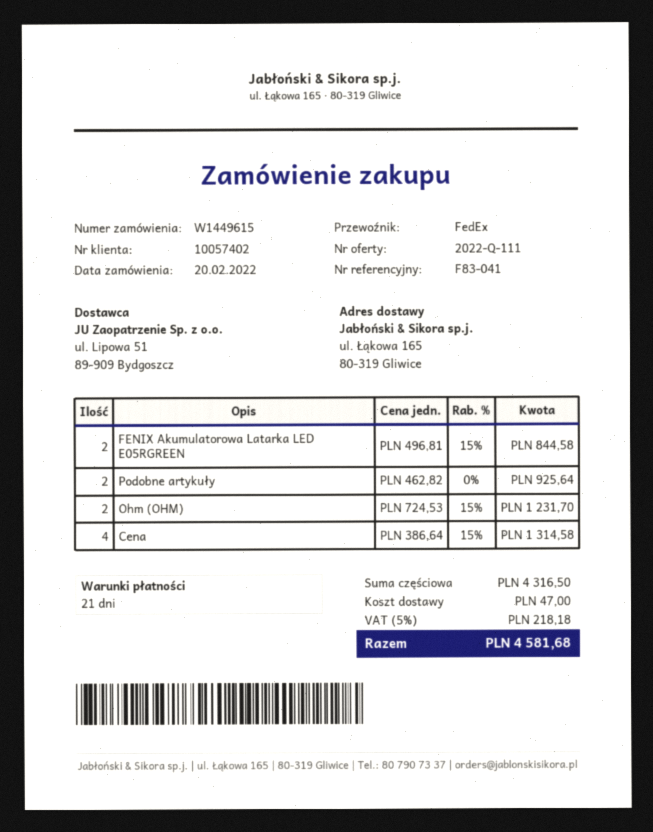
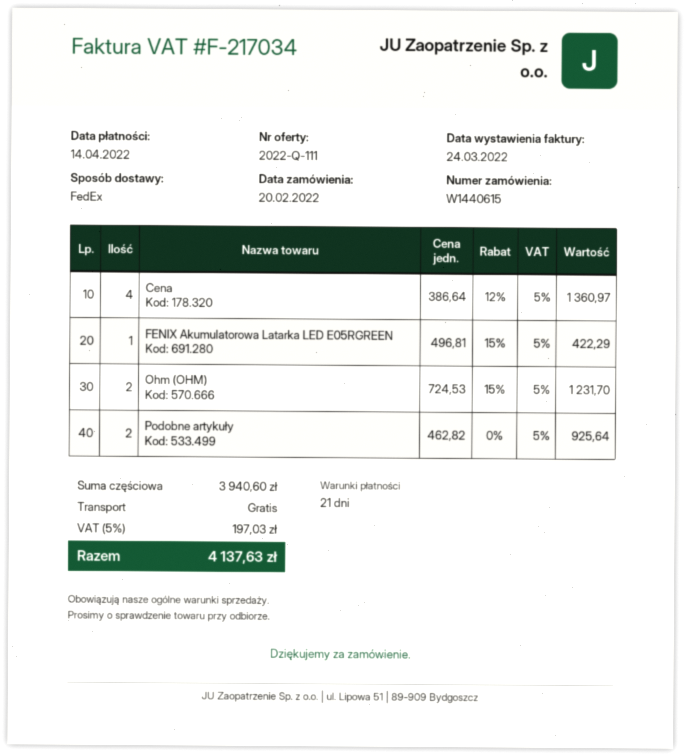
order number: W1449615 -> W1440615
FENIX Akumulatorowa Latarka LED E05RGREEN: 2 x 496.81 - 15% = 844.58 -> 1 x 496.81 - 15% = 422.29
Cena: 4 x 386.64 - 15% = 1314.58 -> 4 x 386.64 - 12% = 1360.97
subtotal: 4316.50 -> 3940.60
shipping: 47.00 -> 0.00
tax: 5% = 218.18 -> 5% = 197.03
total: 4581.68 -> 4137.63

